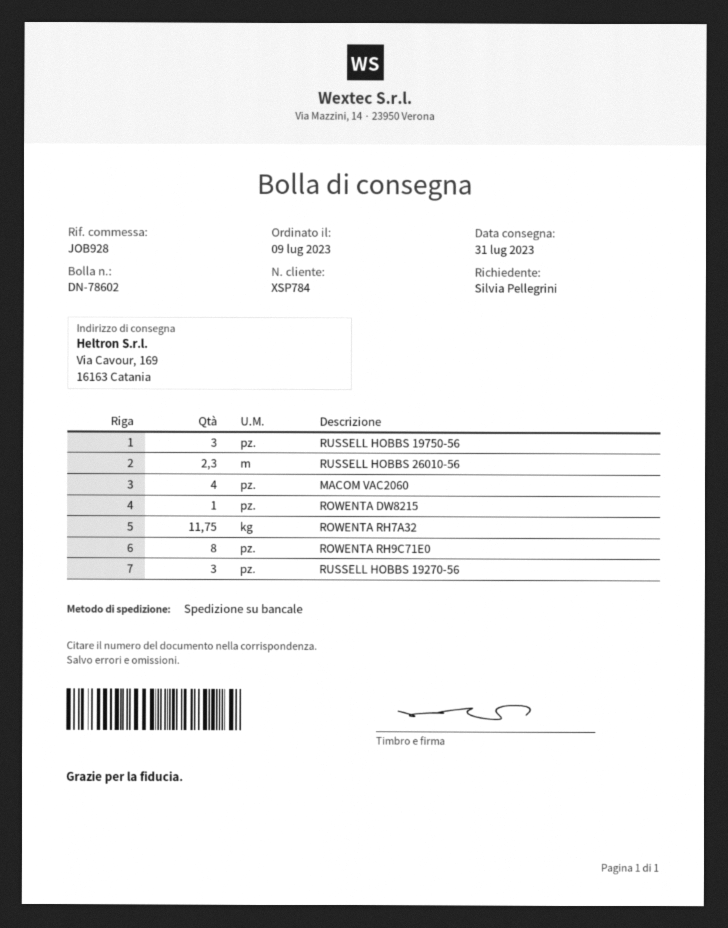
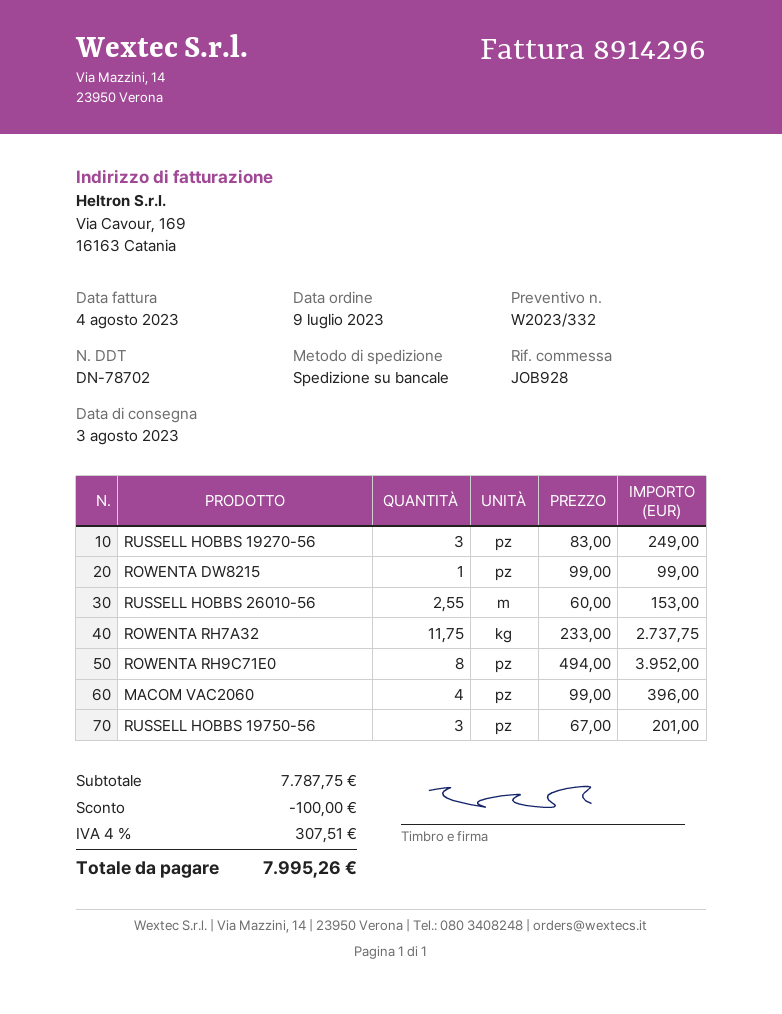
delivery note number: DN-78602 -> DN-78702
delivery date: 2023-07-31 -> 2023-08-03
RUSSELL HOBBS 26010-56: 2.3 -> 2.55

